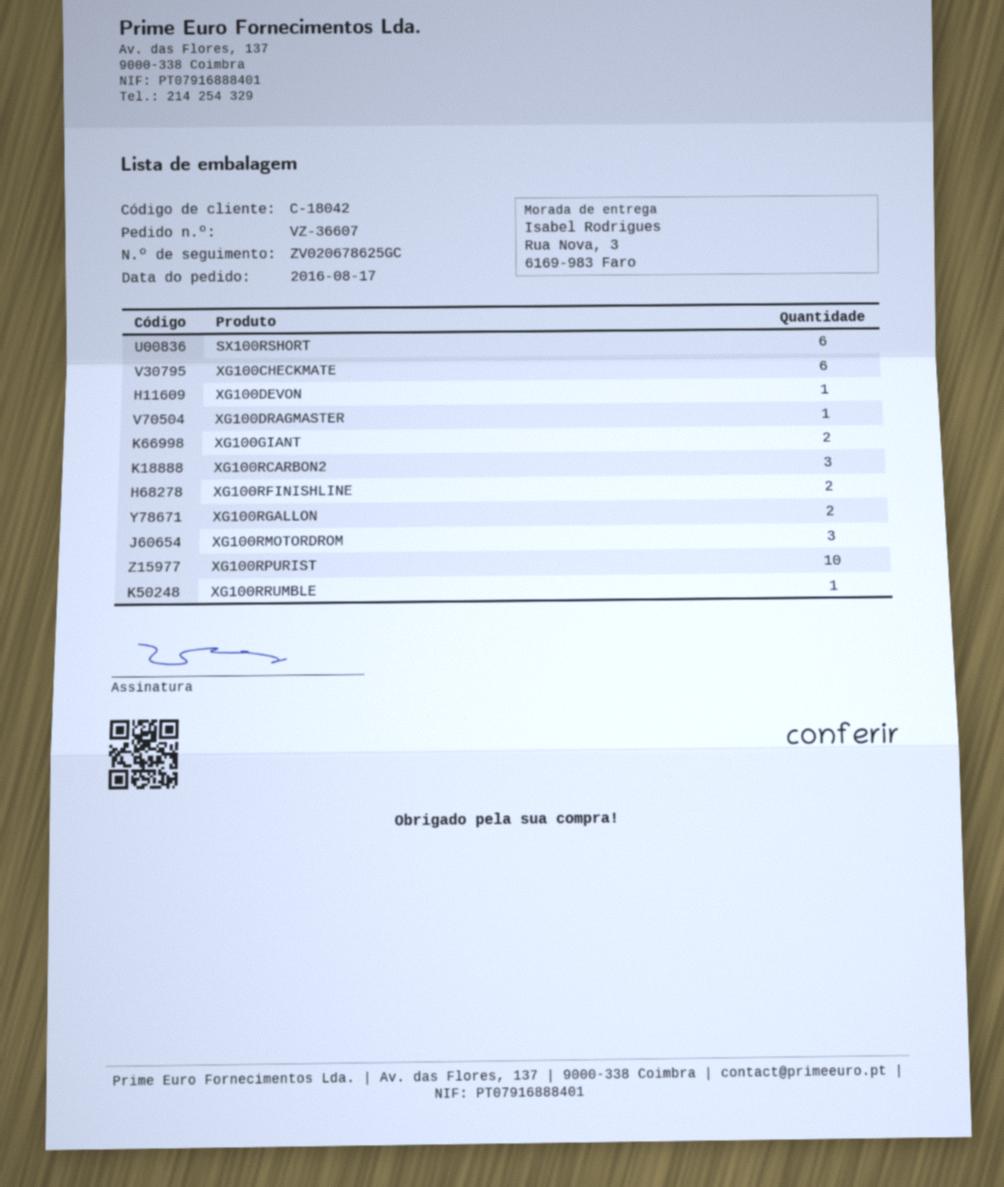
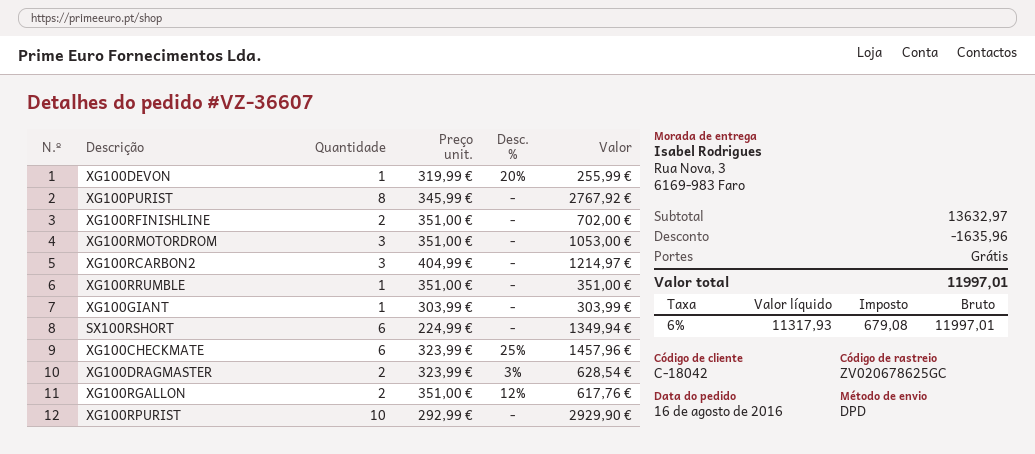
order date: 2016-08-17 -> 2016-08-16
XG100DRAGMASTER: 1 -> 2
XG100GIANT: 2 -> 1
XG100PURIST: none -> 8

